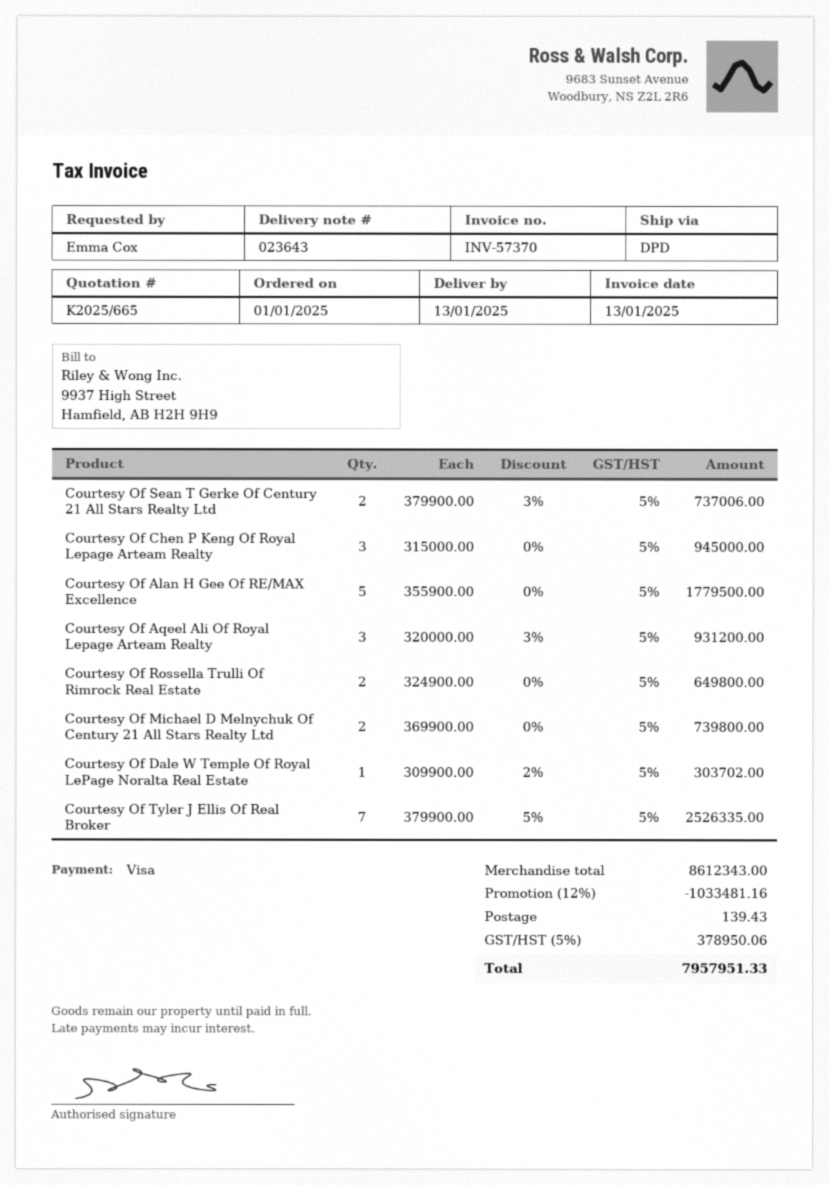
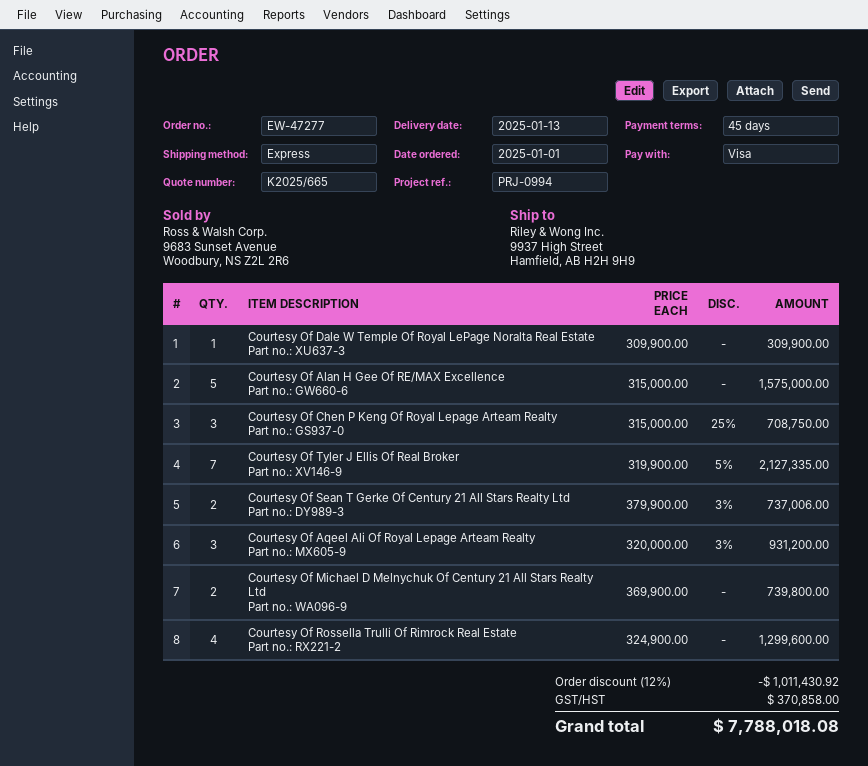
shipping method: DPD -> express
Courtesy Of Chen P Keng Of Royal Lepage Arteam Realty: 3 x 315000.00 = 945000.00 -> 3 x 315000.00 - 25% = 708750.00
Courtesy Of Alan H Gee Of RE/MAX Excellence: 5 x 355900.00 = 1779500.00 -> 5 x 315000.00 = 1575000.00
Courtesy Of Rossella Trulli Of Rimrock Real Estate: 2 x 324900.00 = 649800.00 -> 4 x 324900.00 = 1299600.00
Courtesy Of Dale W Temple Of Royal LePage Noralta Real Estate: 1 x 309900.00 - 2% = 303702.00 -> 1 x 309900.00 = 309900.00
Courtesy Of Tyler J Ellis Of Real Broker: 7 x 379900.00 - 5% = 2526335.00 -> 7 x 319900.00 - 5% = 2127335.00
discount: 12% = 1033481.16 -> 12% = 1011430.92
shipping: 139.43 -> none
tax: 378950.06 -> 370858.00
total: 7957951.33 -> 7788018.08

